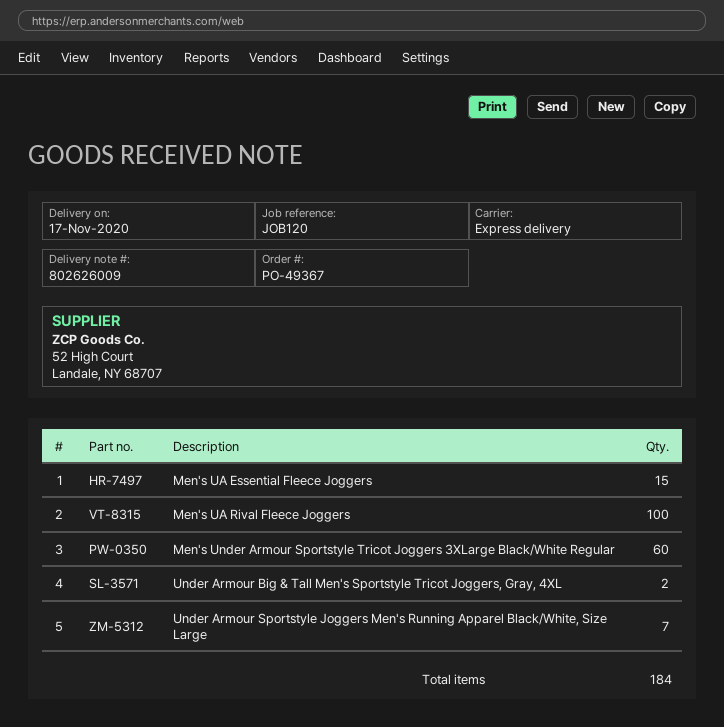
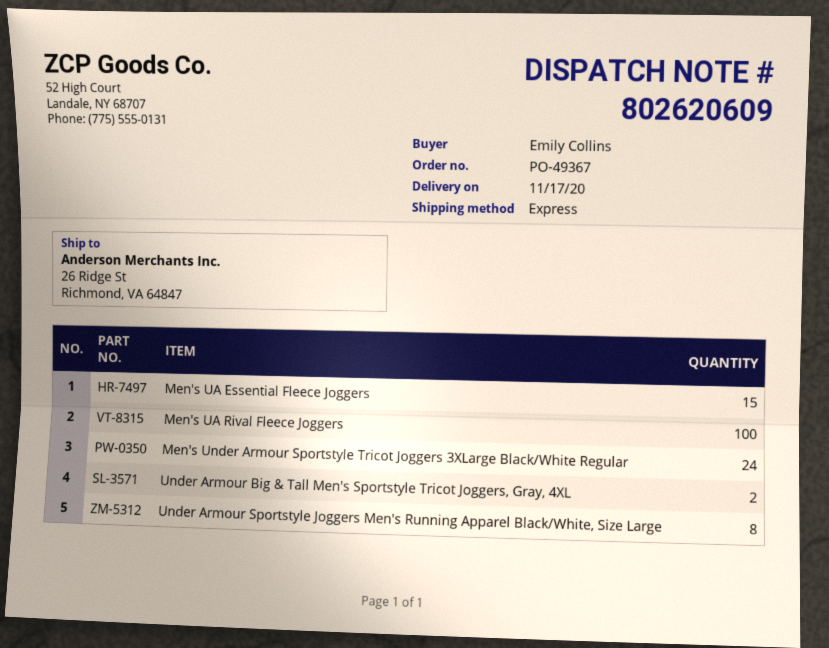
delivery note number: 802626009 -> 802620609
Men's Under Armour Sportstyle Tricot Joggers 3XLarge Black/White Regular: 60 -> 24
Under Armour Sportstyle Joggers Men's Running Apparel Black/White, Size Large: 7 -> 8

